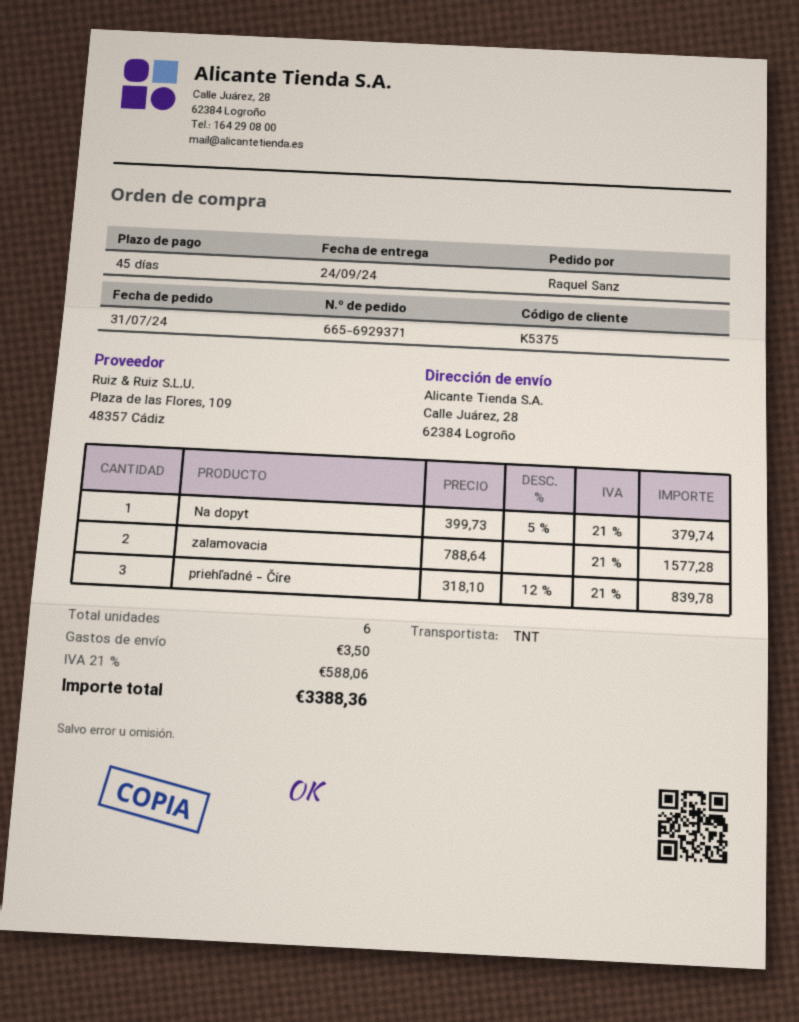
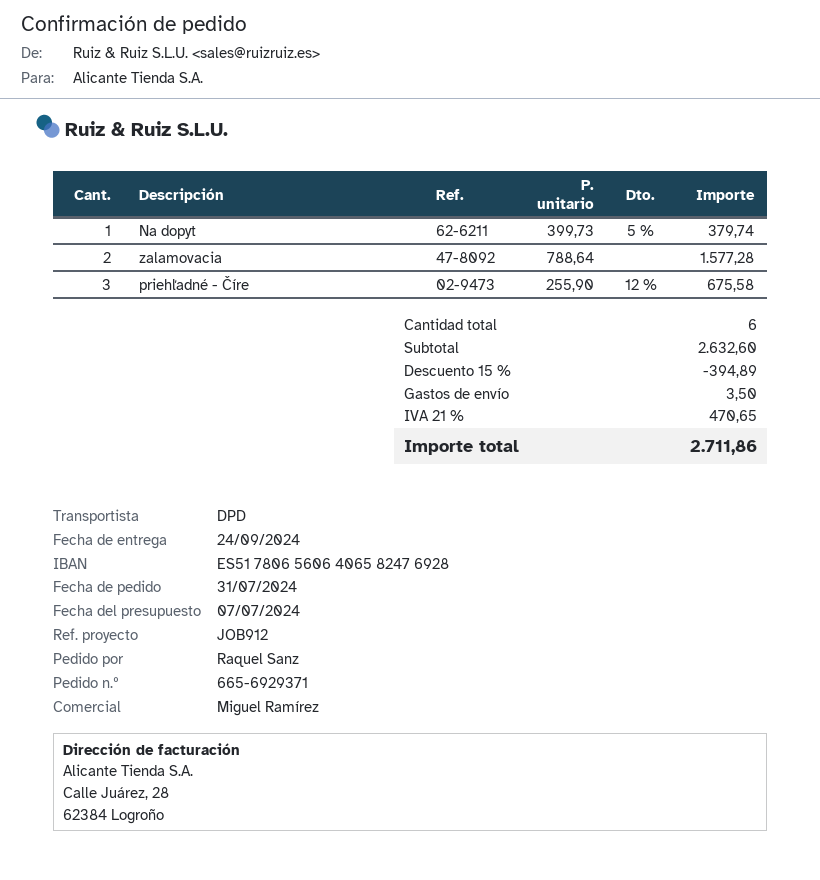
shipping method: TNT -> DPD
priehľadné - Číre: 3 x 318.10 - 12% = 839.78 -> 3 x 255.90 - 12% = 675.58
discount: none -> 15% = 394.89
tax: 21% = 588.06 -> 21% = 470.65
total: 3388.36 -> 2711.86

